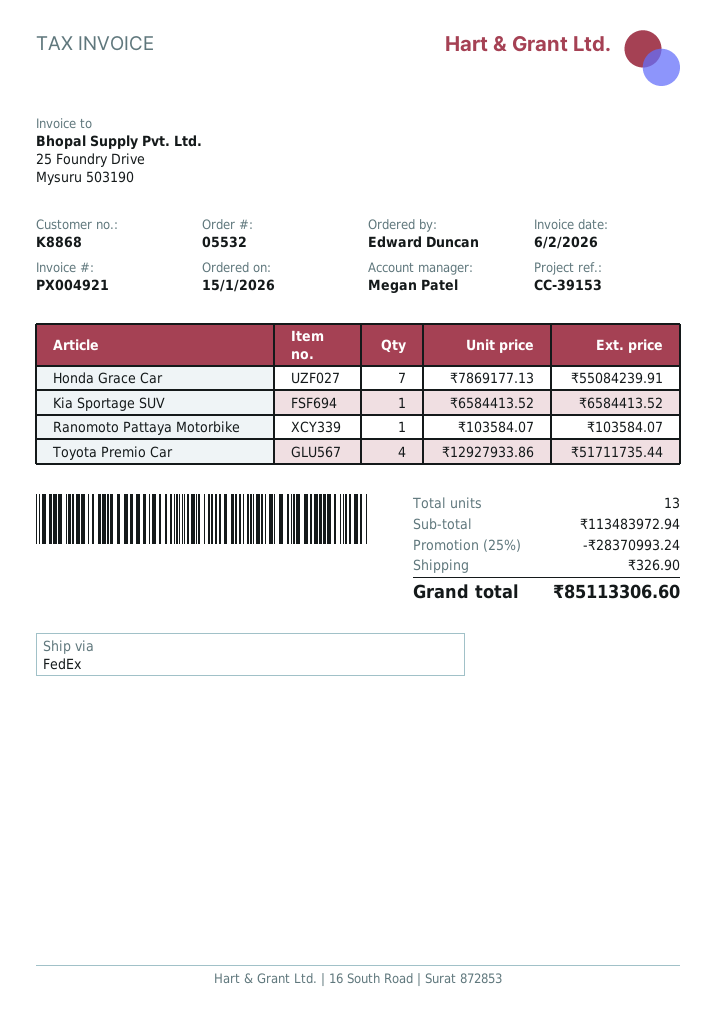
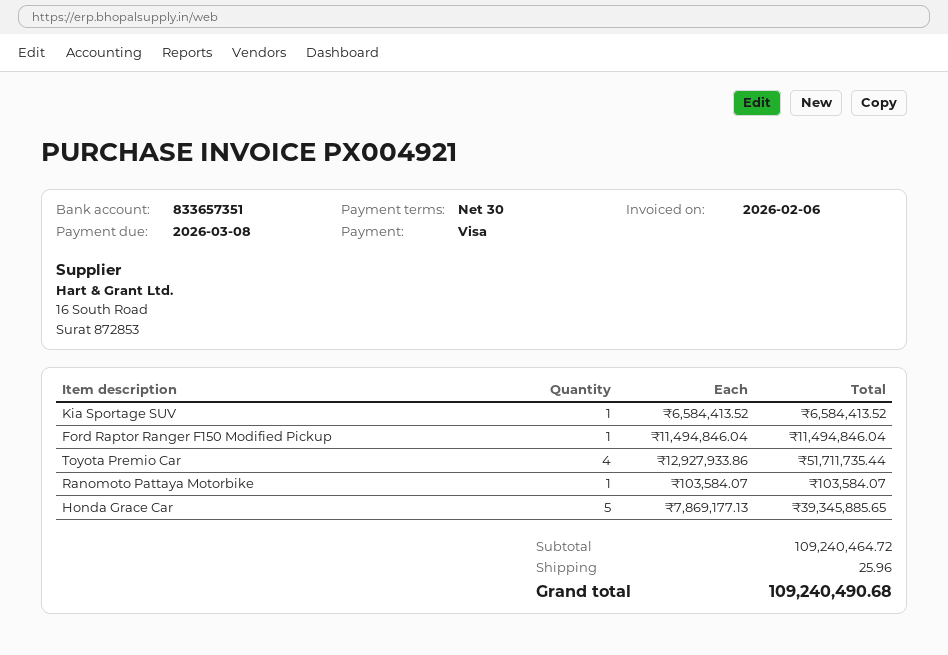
Honda Grace Car: 7 x 7869177.13 = 55084239.91 -> 5 x 7869177.13 = 39345885.65
Ford Raptor Ranger F150 Modified Pickup: none -> 1 x 11494846.04 = 11494846.04
subtotal: 113483972.94 -> 109240464.72
discount: 25% = 28370993.24 -> none
shipping: 326.90 -> 25.96
total: 85113306.60 -> 109240490.68

